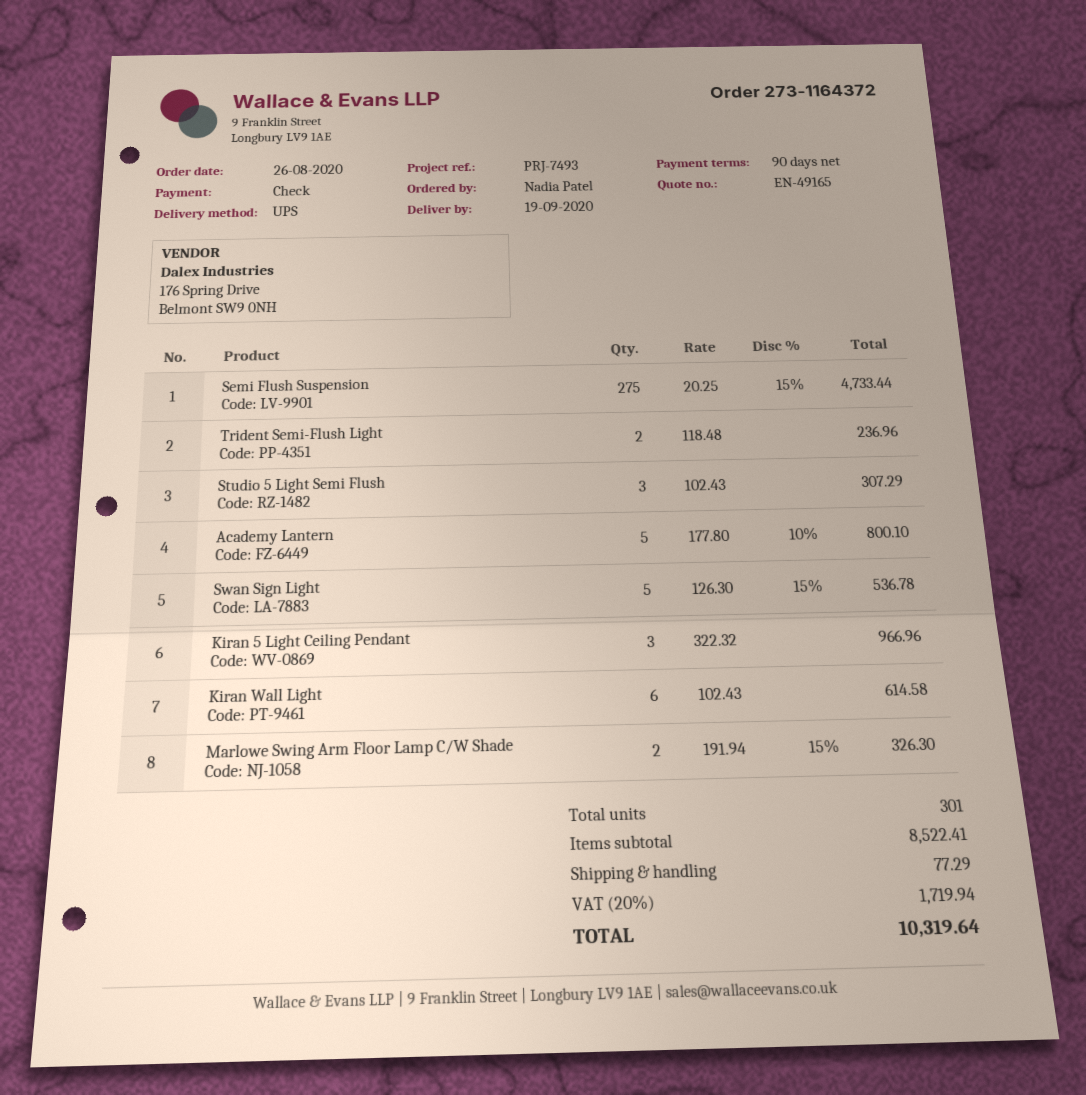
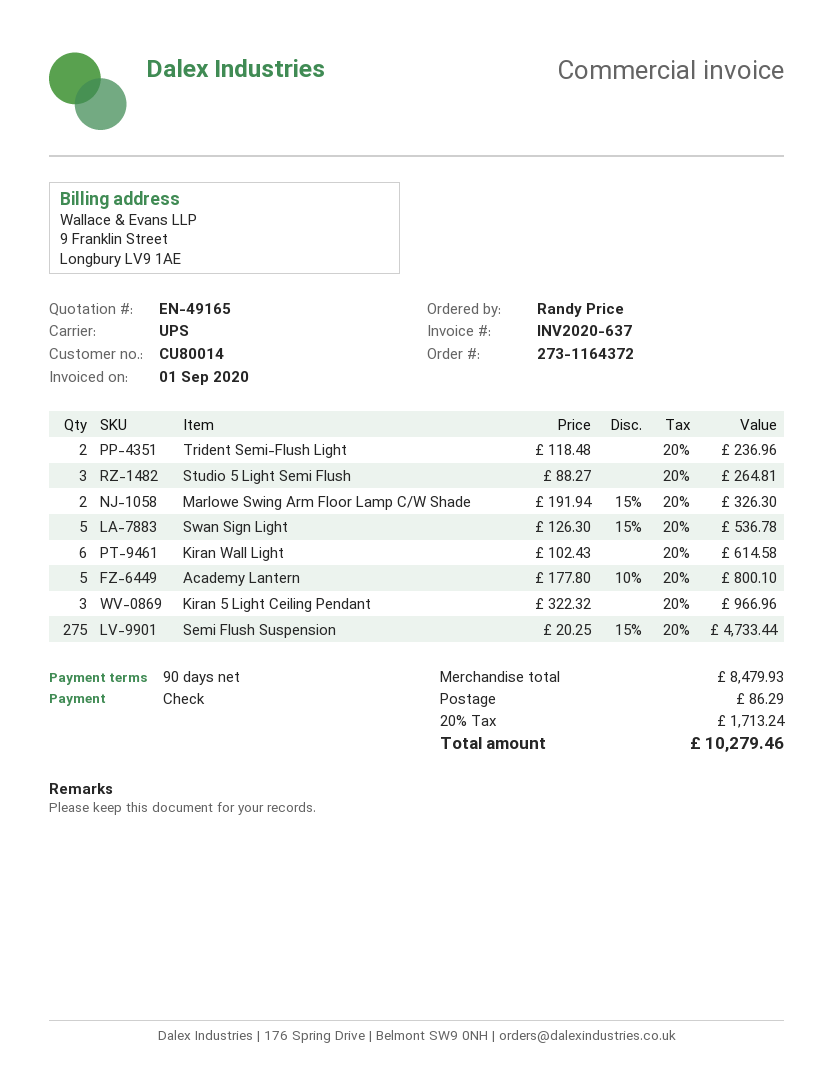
ordered by: Nadia Patel -> Randy Price
Studio 5 Light Semi Flush: 3 x 102.43 = 307.29 -> 3 x 88.27 = 264.81
subtotal: 8522.41 -> 8479.93
shipping: 77.29 -> 86.29
tax: 20% = 1719.94 -> 20% = 1713.24
total: 10319.64 -> 10279.46

